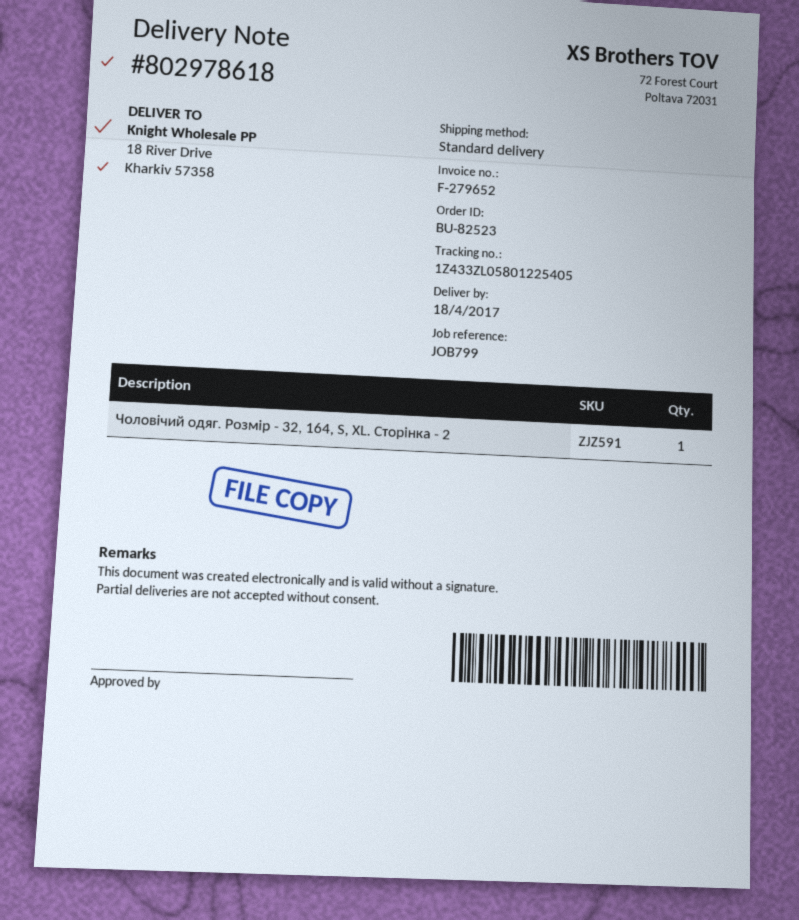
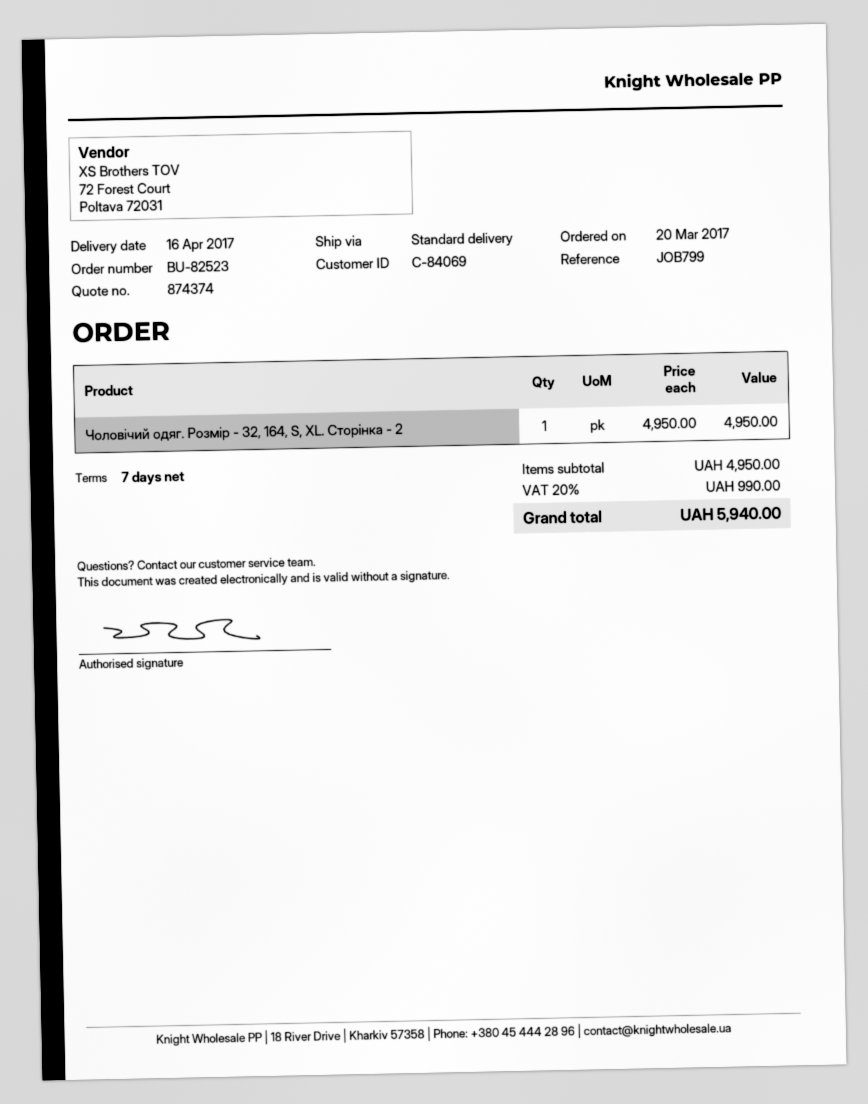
delivery date: 2017-04-18 -> 2017-04-16

